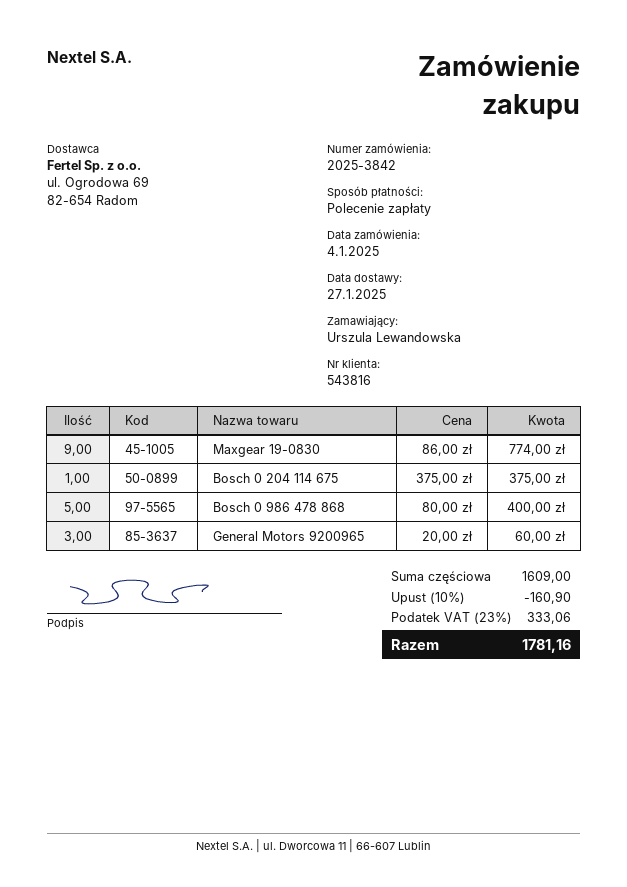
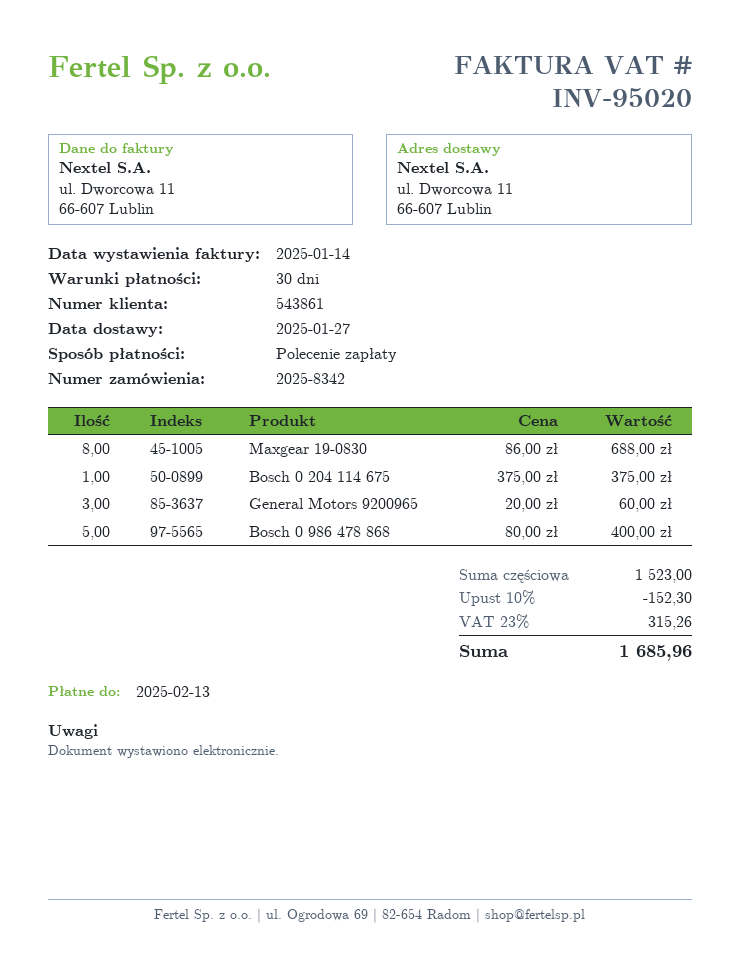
order number: 2025-3842 -> 2025-8342
customer number: 543816 -> 543861
Maxgear 19-0830: 9 x 86.00 = 774.00 -> 8 x 86.00 = 688.00
subtotal: 1609.00 -> 1523.00
discount: 10% = 160.90 -> 10% = 152.30
tax: 23% = 333.06 -> 23% = 315.26
total: 1781.16 -> 1685.96

